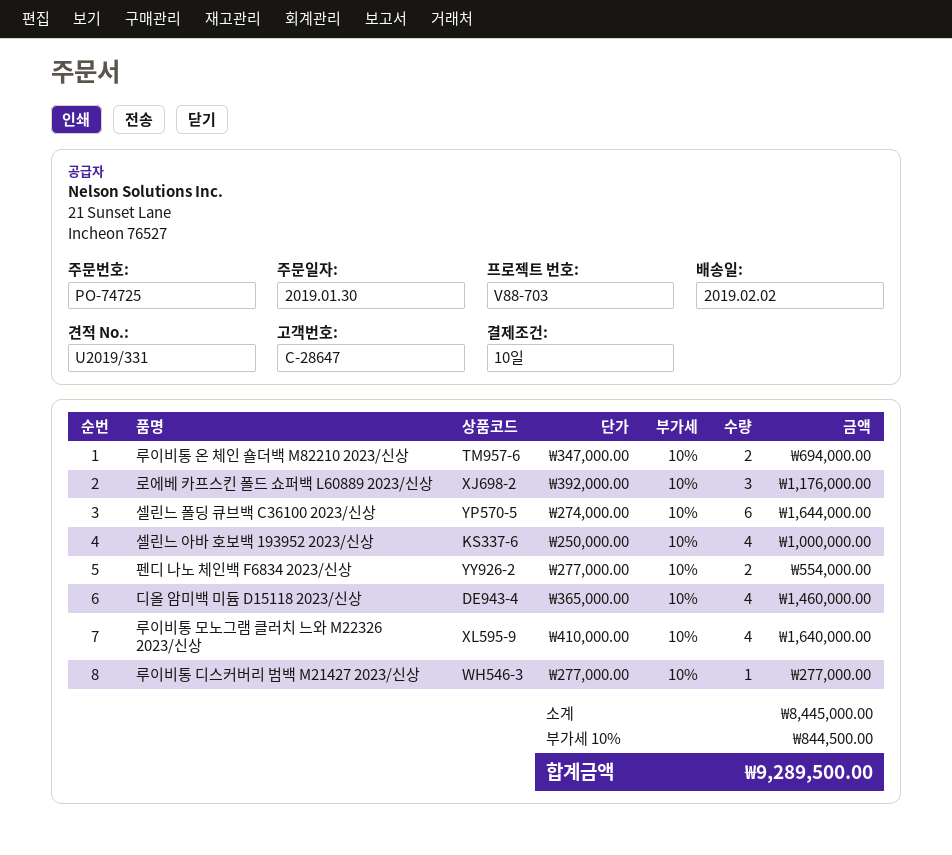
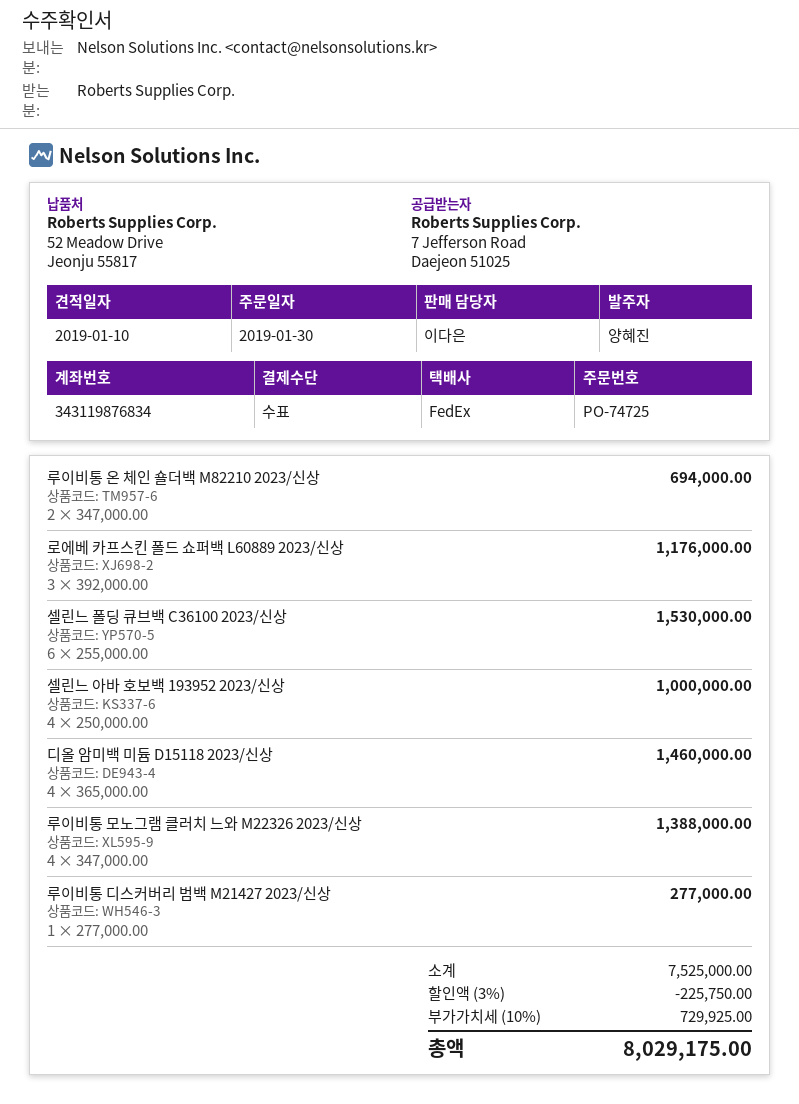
셀린느 폴딩 큐브백 C36100 2023/신상: 6 x 274000.00 = 1644000.00 -> 6 x 255000.00 = 1530000.00
펜디 나노 체인백 F6834 2023/신상: 2 x 277000.00 = 554000.00 -> none
루이비통 모노그램 클러치 느와 M22326 2023/신상: 4 x 410000.00 = 1640000.00 -> 4 x 347000.00 = 1388000.00
subtotal: 8445000.00 -> 7525000.00
discount: none -> 3% = 225750.00
tax: 10% = 844500.00 -> 10% = 729925.00
total: 9289500.00 -> 8029175.00

